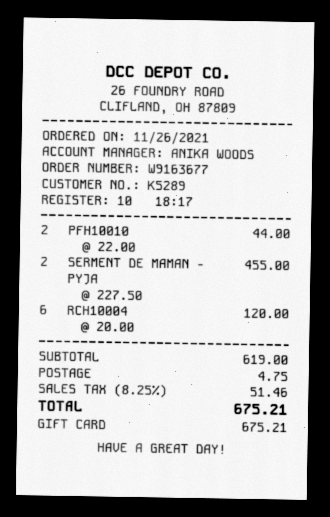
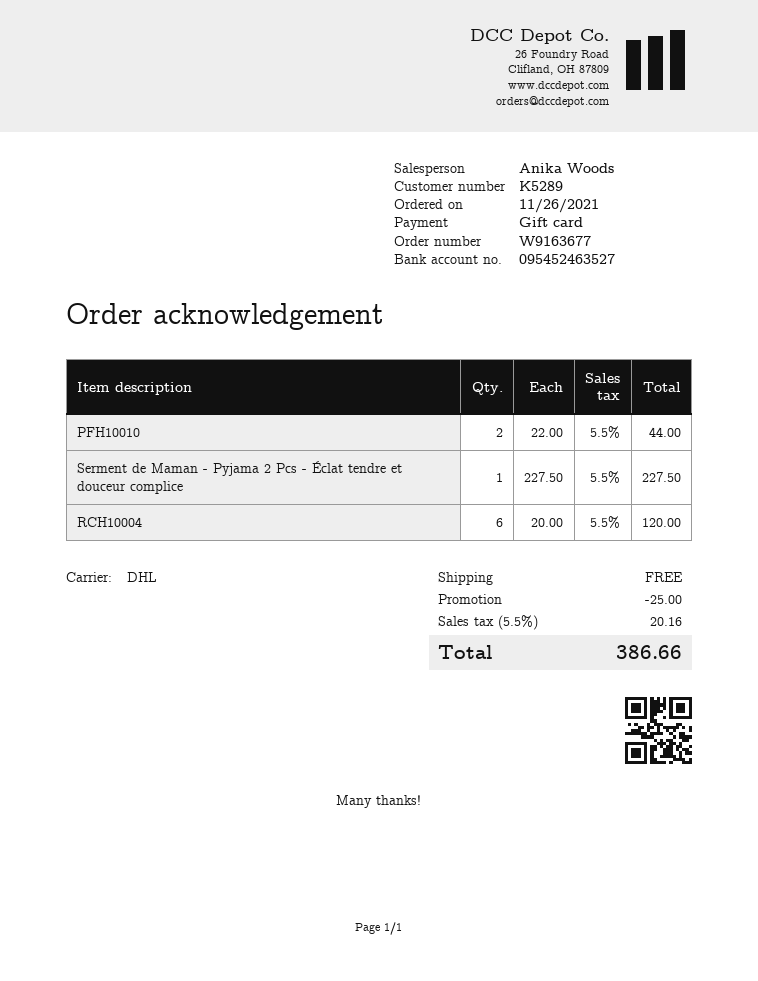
SERMENT DE MAMAN - PYJA: 2 x 227.50 = 455.00 -> 1 x 227.50 = 227.50
discount: none -> 25.00
shipping: 4.75 -> 0.00
tax: 8.25% = 51.46 -> 5.5% = 20.16
total: 675.21 -> 386.66

